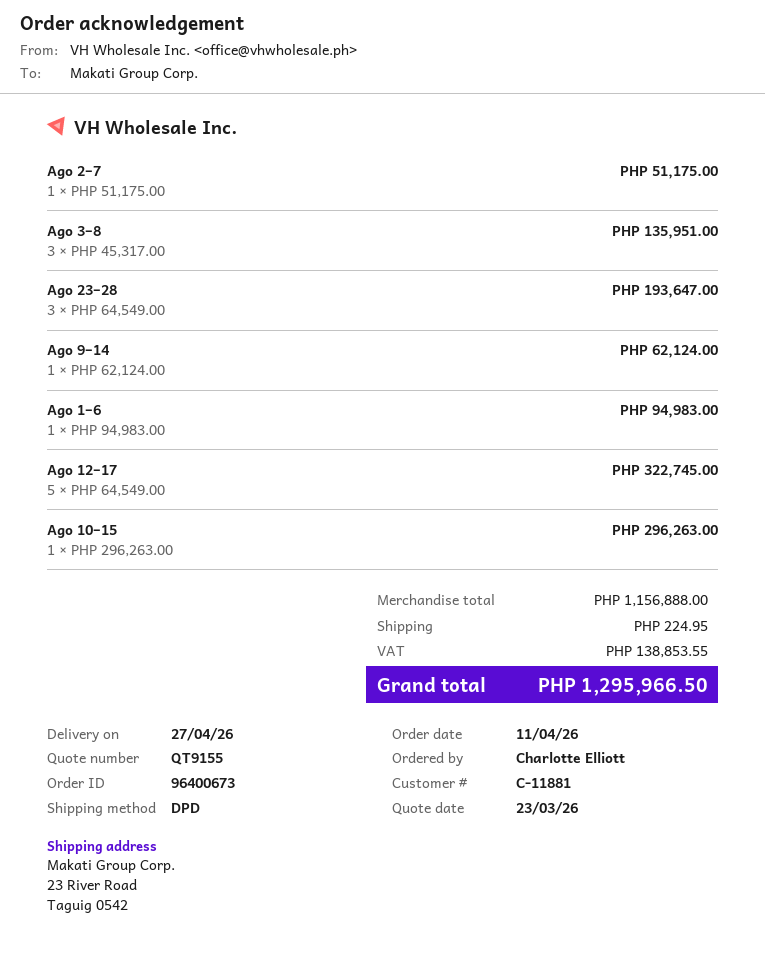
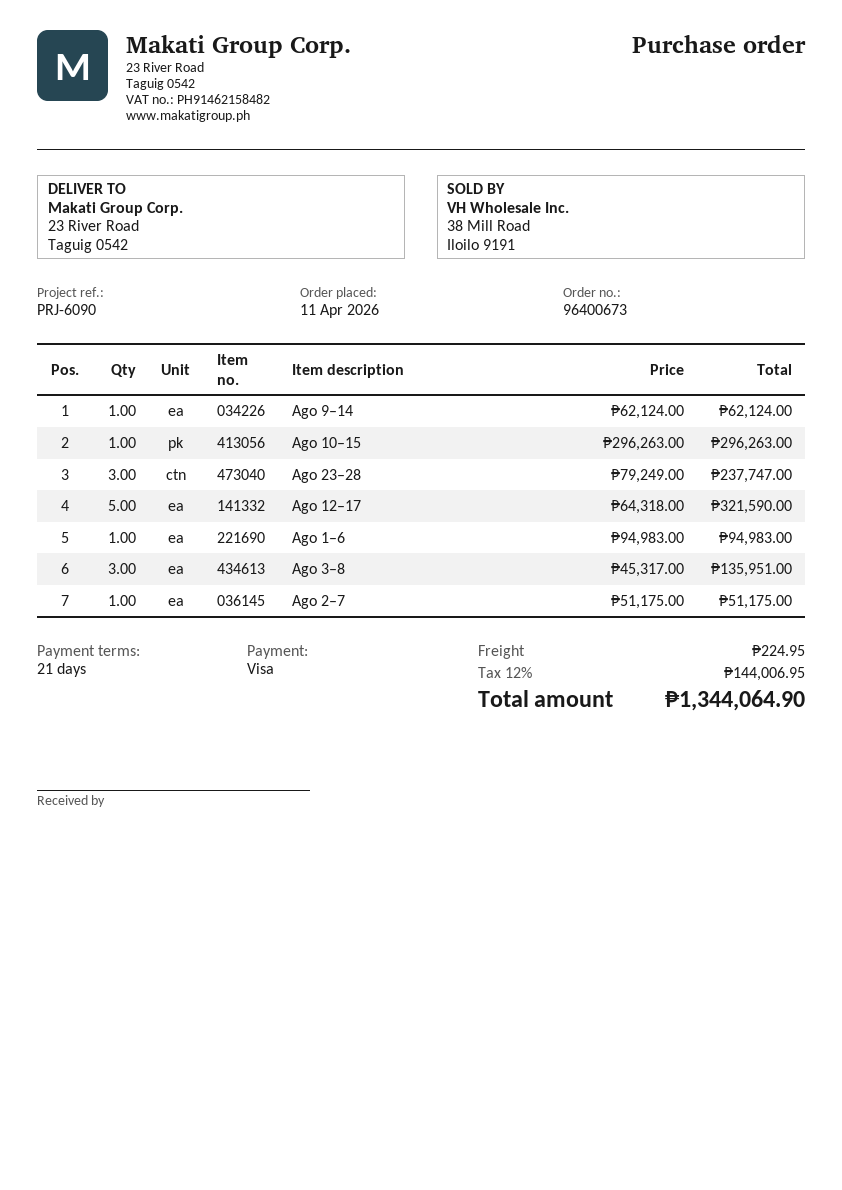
Ago 23–28: 3 x 64549.00 = 193647.00 -> 3 x 79249.00 = 237747.00
Ago 12–17: 5 x 64549.00 = 322745.00 -> 5 x 64318.00 = 321590.00
tax: 138853.55 -> 144006.95
total: 1295966.50 -> 1344064.90

